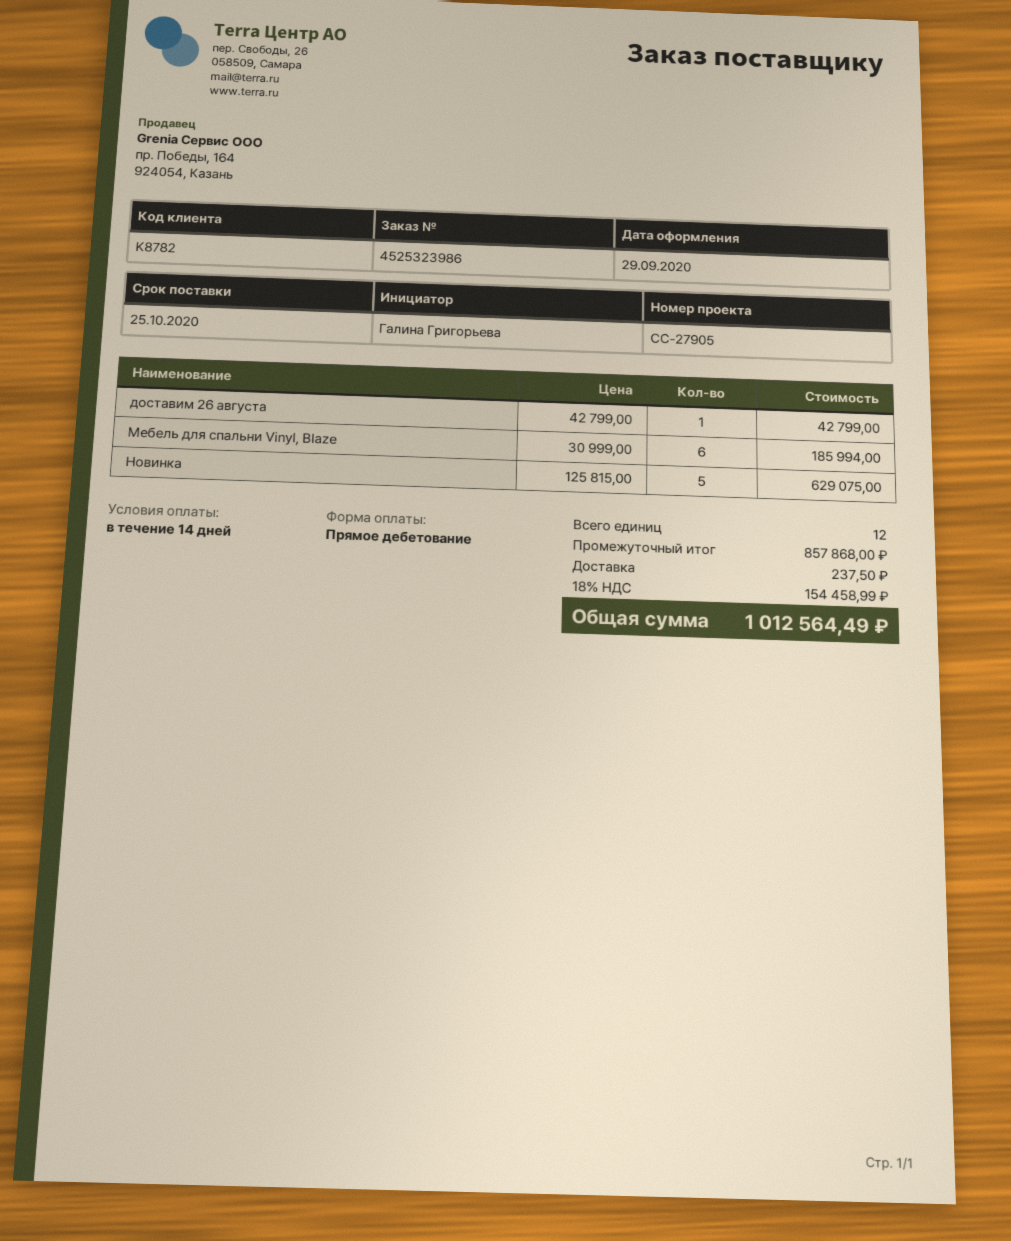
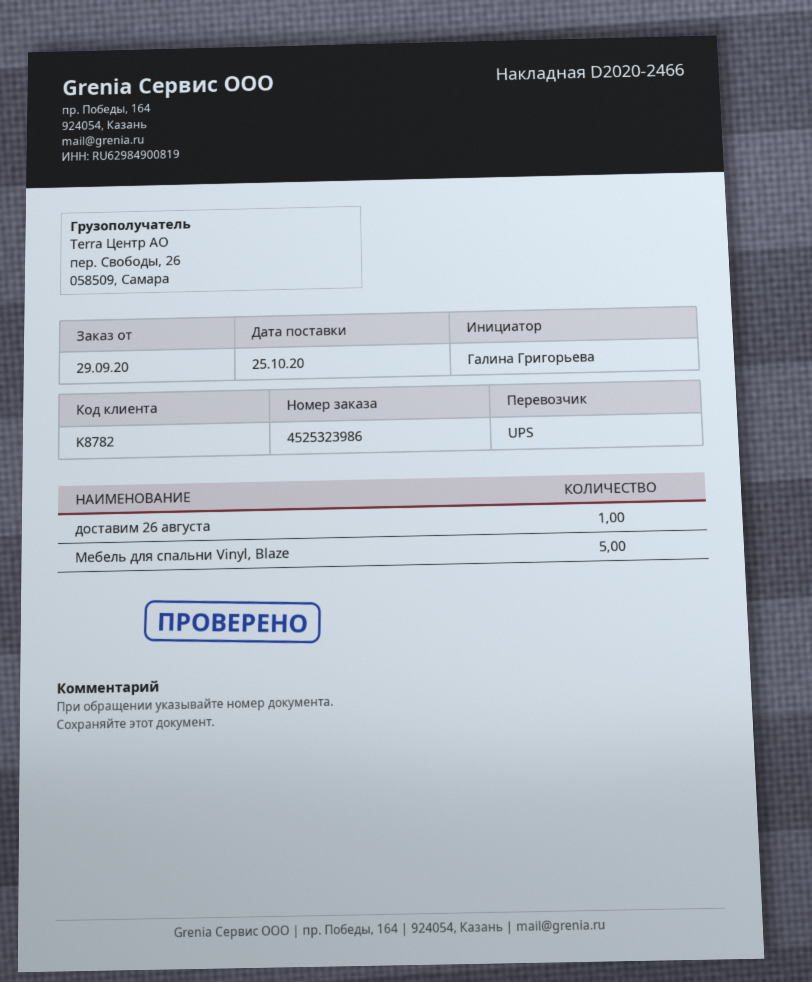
Мебель для спальни Vinyl, Blaze: 6 -> 5
Новинка: 5 -> none

